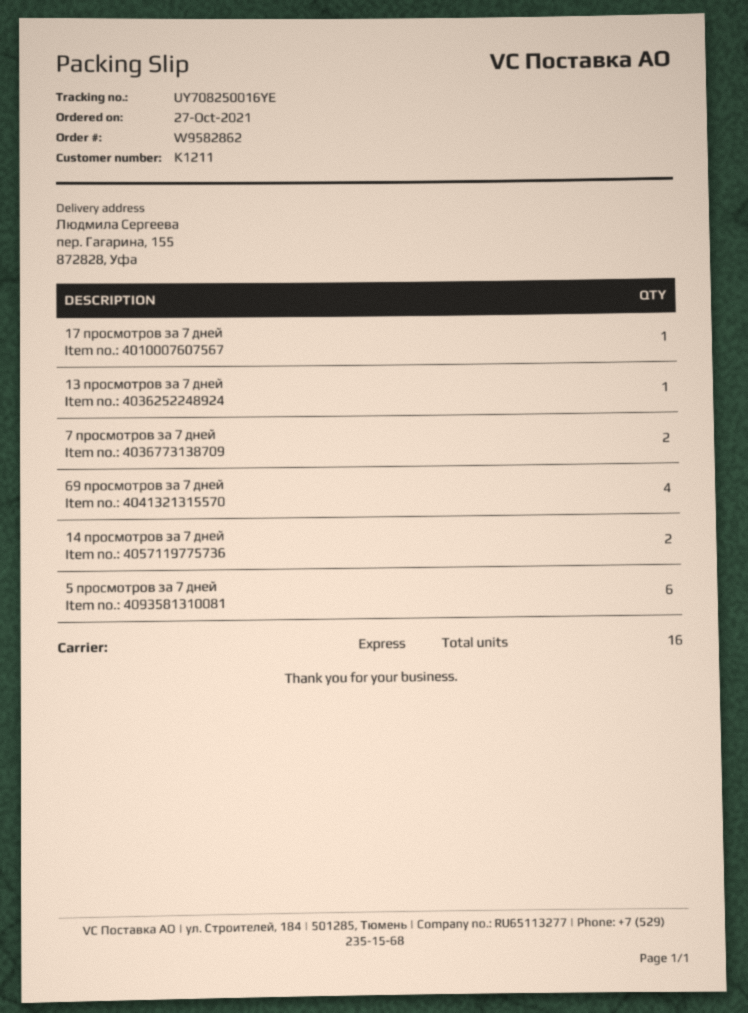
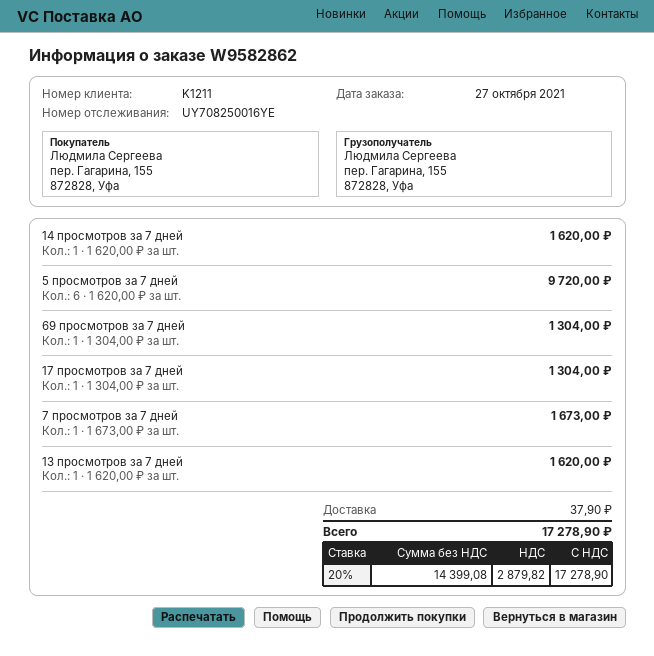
7 просмотров за 7 дней: 2 -> 1
69 просмотров за 7 дней: 4 -> 1
14 просмотров за 7 дней: 2 -> 1

